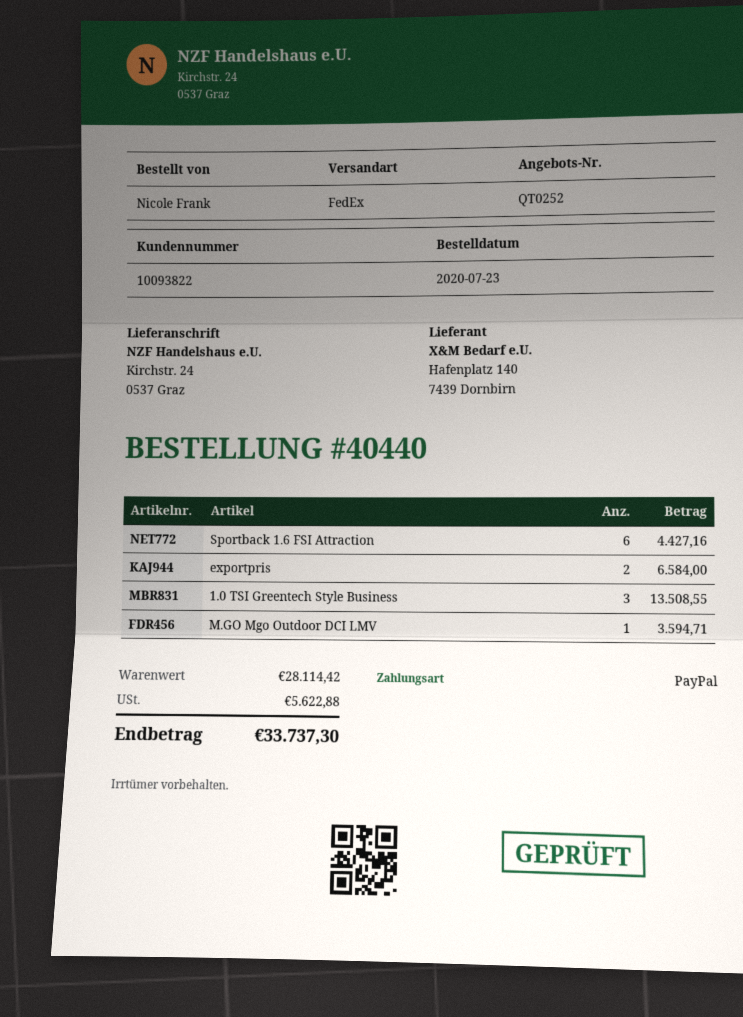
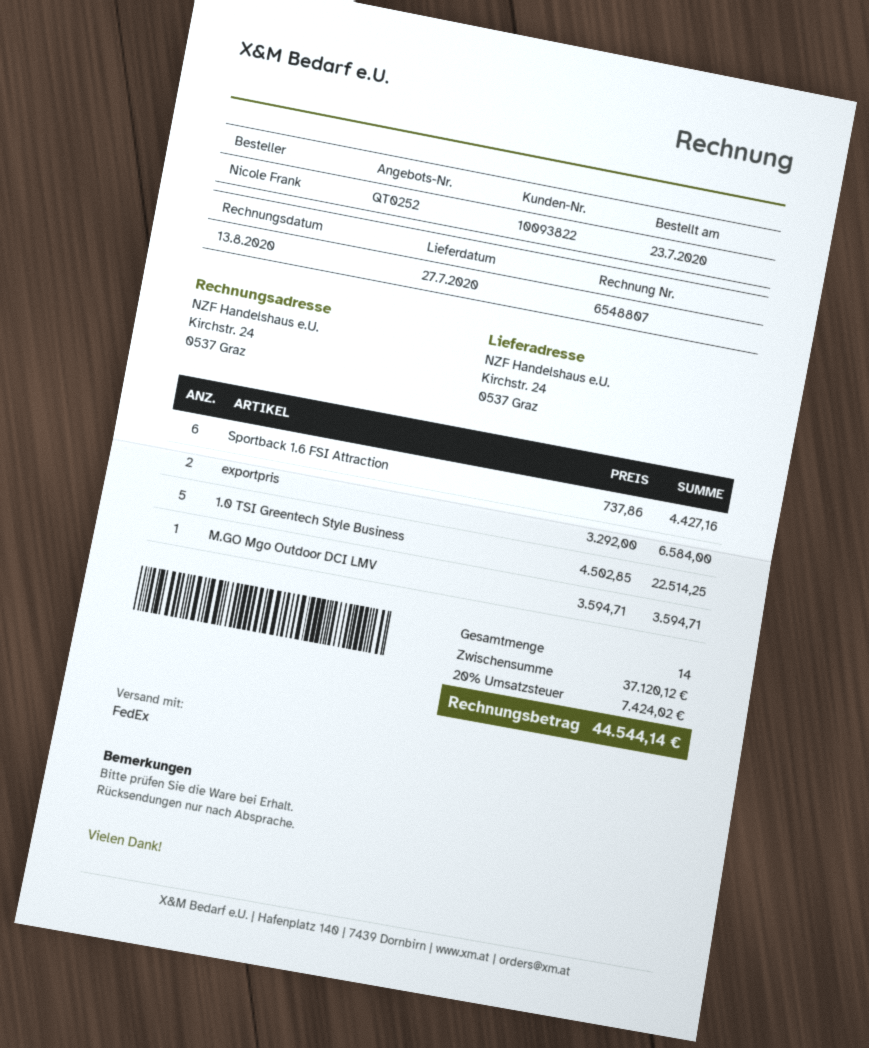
1.0 TSI Greentech Style Business: 3 for 13508.55 -> 5 for 22514.25
subtotal: 28114.42 -> 37120.12
tax: 5622.88 -> 7424.02
total: 33737.30 -> 44544.14

